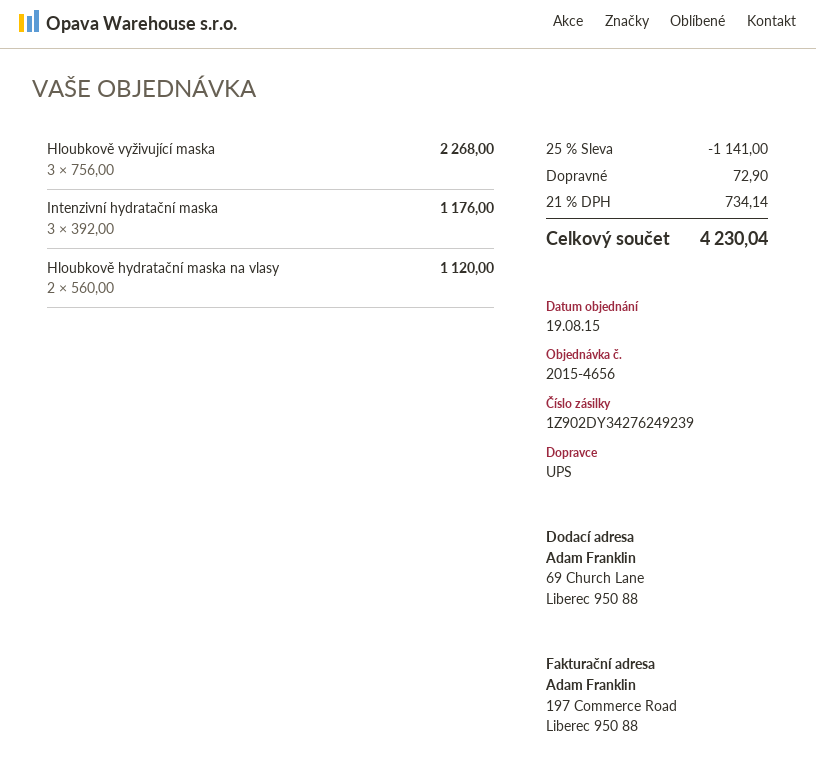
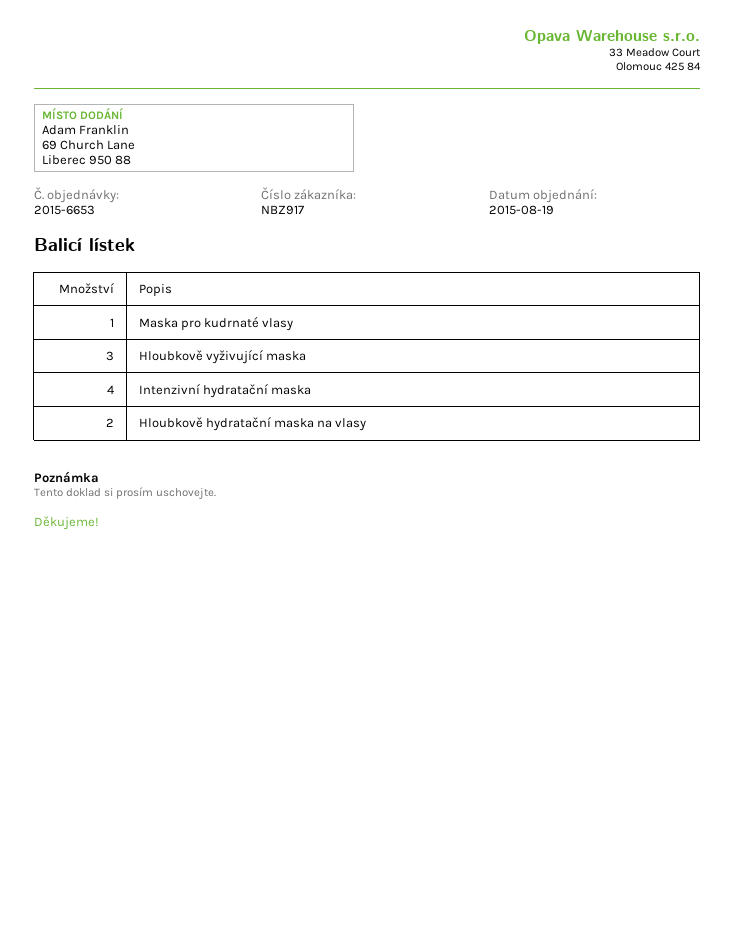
order number: 2015-4656 -> 2015-6653
Intenzivní hydratační maska: 3 -> 4
Maska pro kudrnaté vlasy: none -> 1

